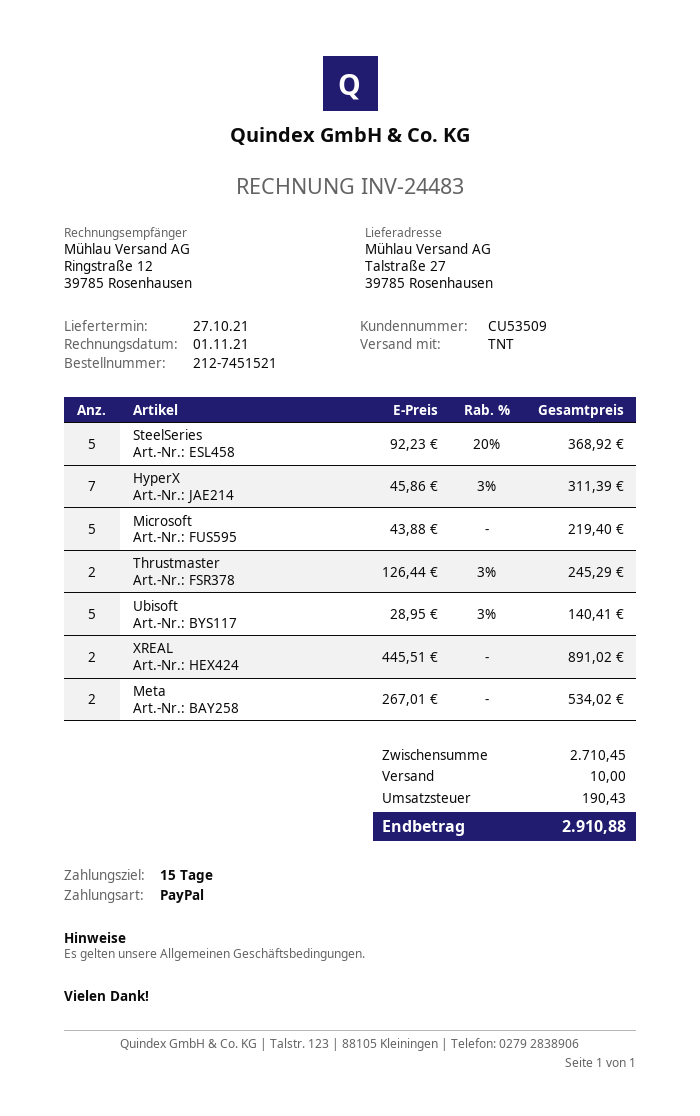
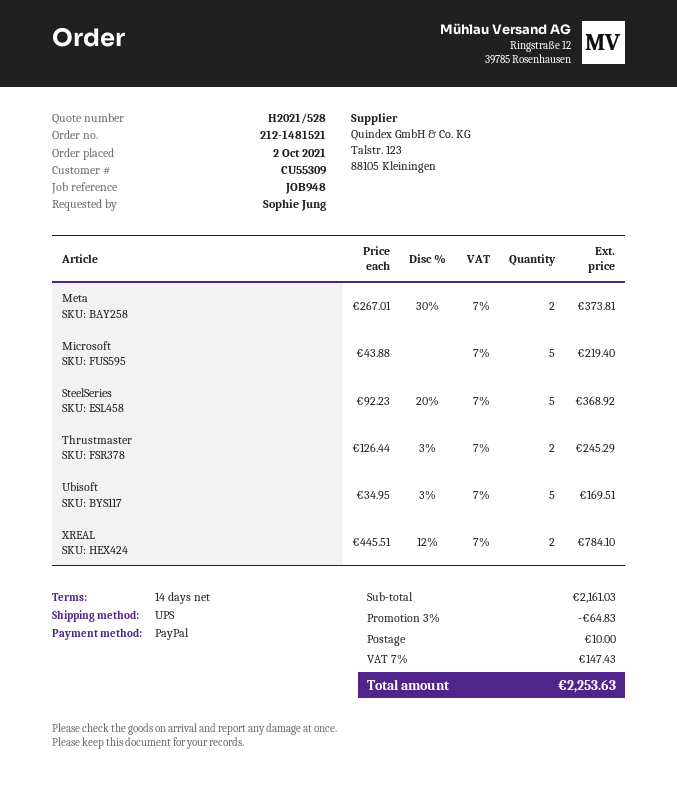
order number: 212-7451521 -> 212-1481521
payment terms: 15 days -> 14 days
customer number: CU53509 -> CU55309
shipping method: TNT -> UPS
HyperX: 7 x 45.86 - 3% = 311.39 -> none
Ubisoft: 5 x 28.95 - 3% = 140.41 -> 5 x 34.95 - 3% = 169.51
XREAL: 2 x 445.51 = 891.02 -> 2 x 445.51 - 12% = 784.10
Meta: 2 x 267.01 = 534.02 -> 2 x 267.01 - 30% = 373.81
subtotal: 2710.45 -> 2161.03
discount: none -> 3% = 64.83
tax: 190.43 -> 147.43
total: 2910.88 -> 2253.63

